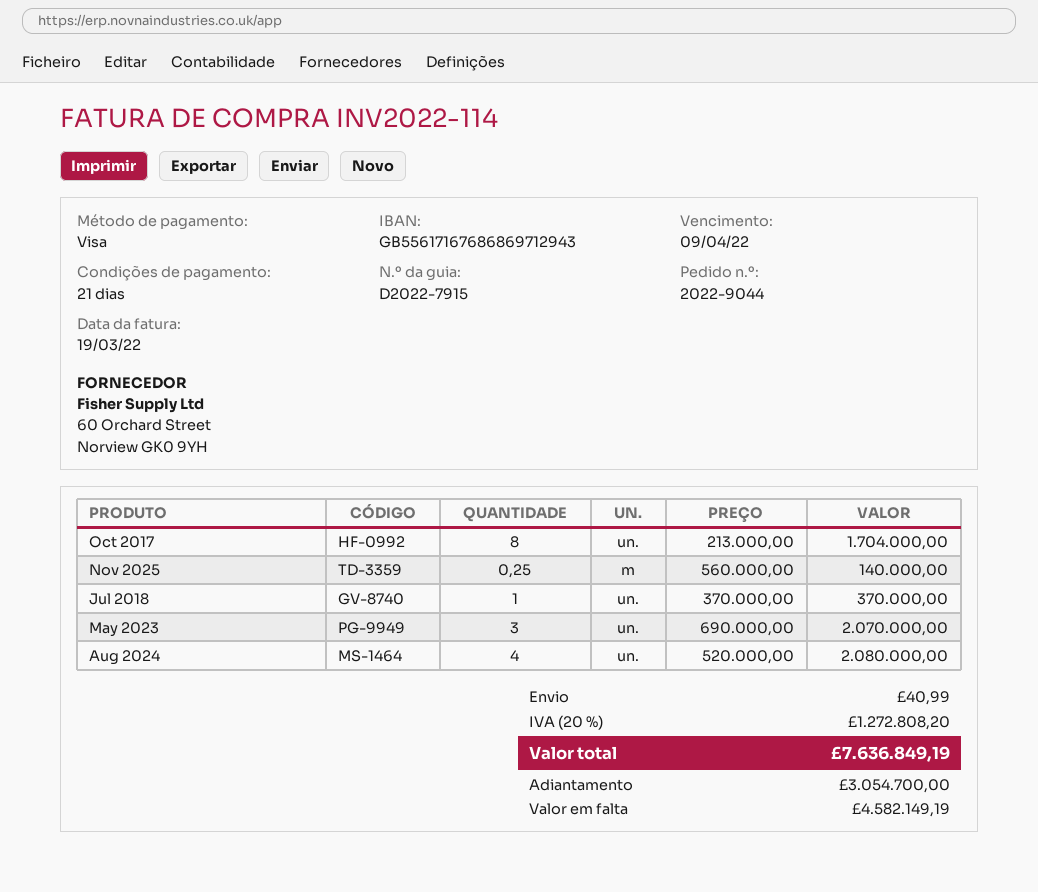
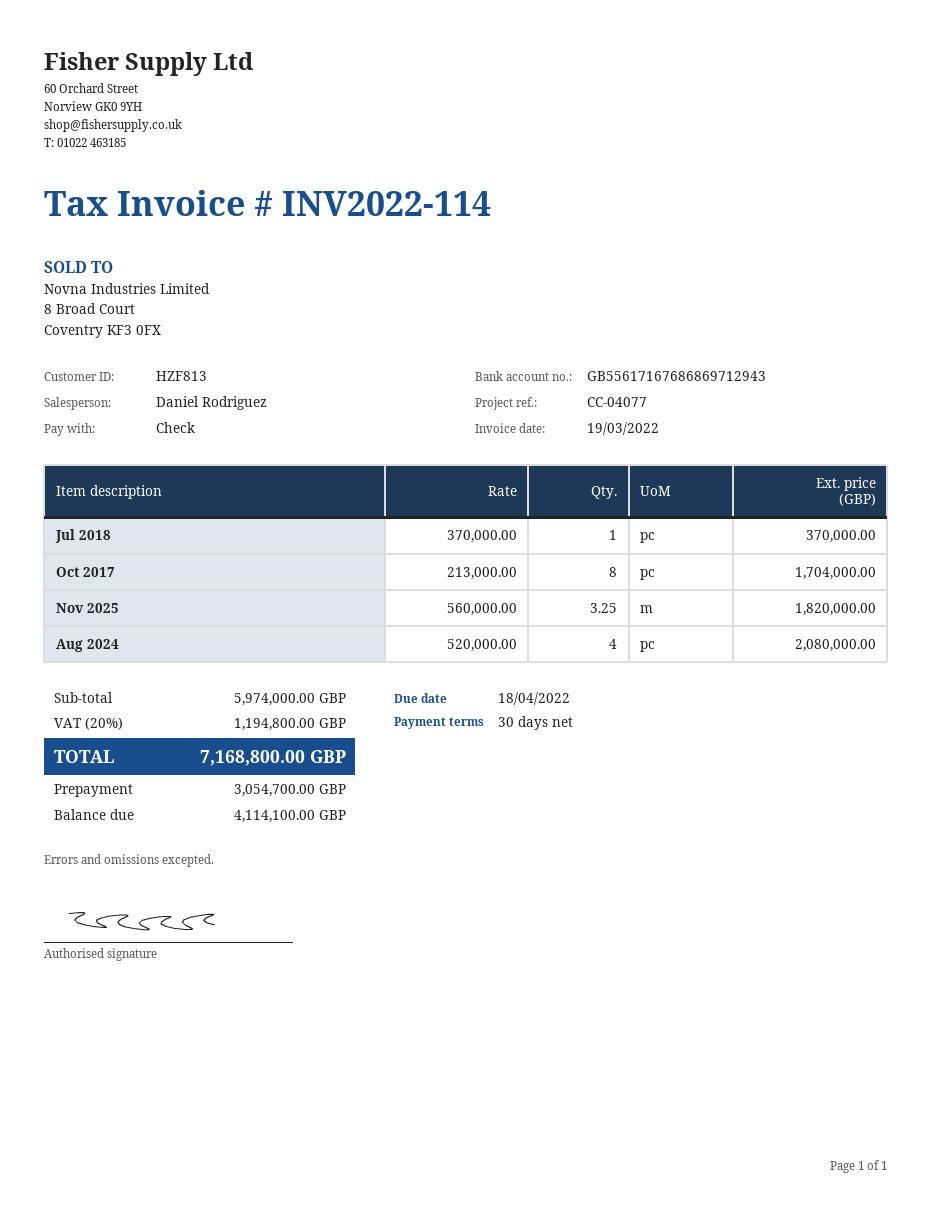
payment terms: 21 days -> 30 days
due date: 2022-04-09 -> 2022-04-18
payment method: Visa -> cheque
Nov 2025: 0.25 x 560000.00 = 140000.00 -> 3.25 x 560000.00 = 1820000.00
May 2023: 3 x 690000.00 = 2070000.00 -> none
shipping: 40.99 -> none
tax: 20% = 1272808.20 -> 20% = 1194800.00
total: 7636849.19 -> 7168800.00
balance: 4582149.19 -> 4114100.00

